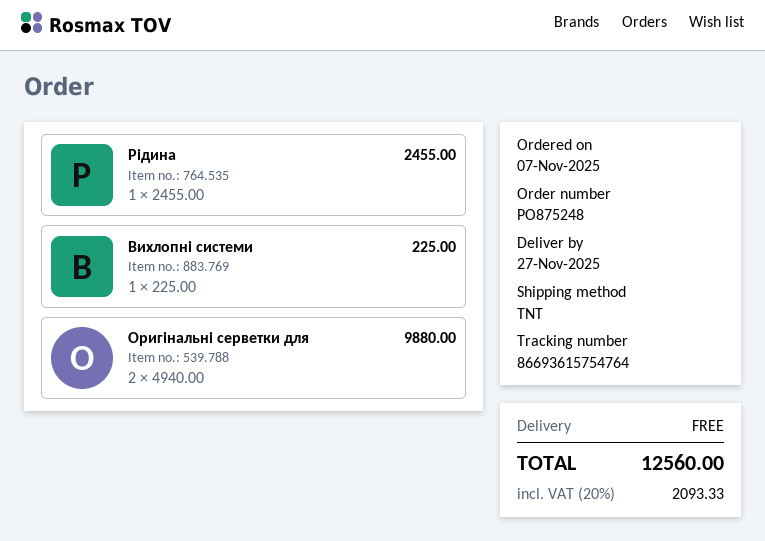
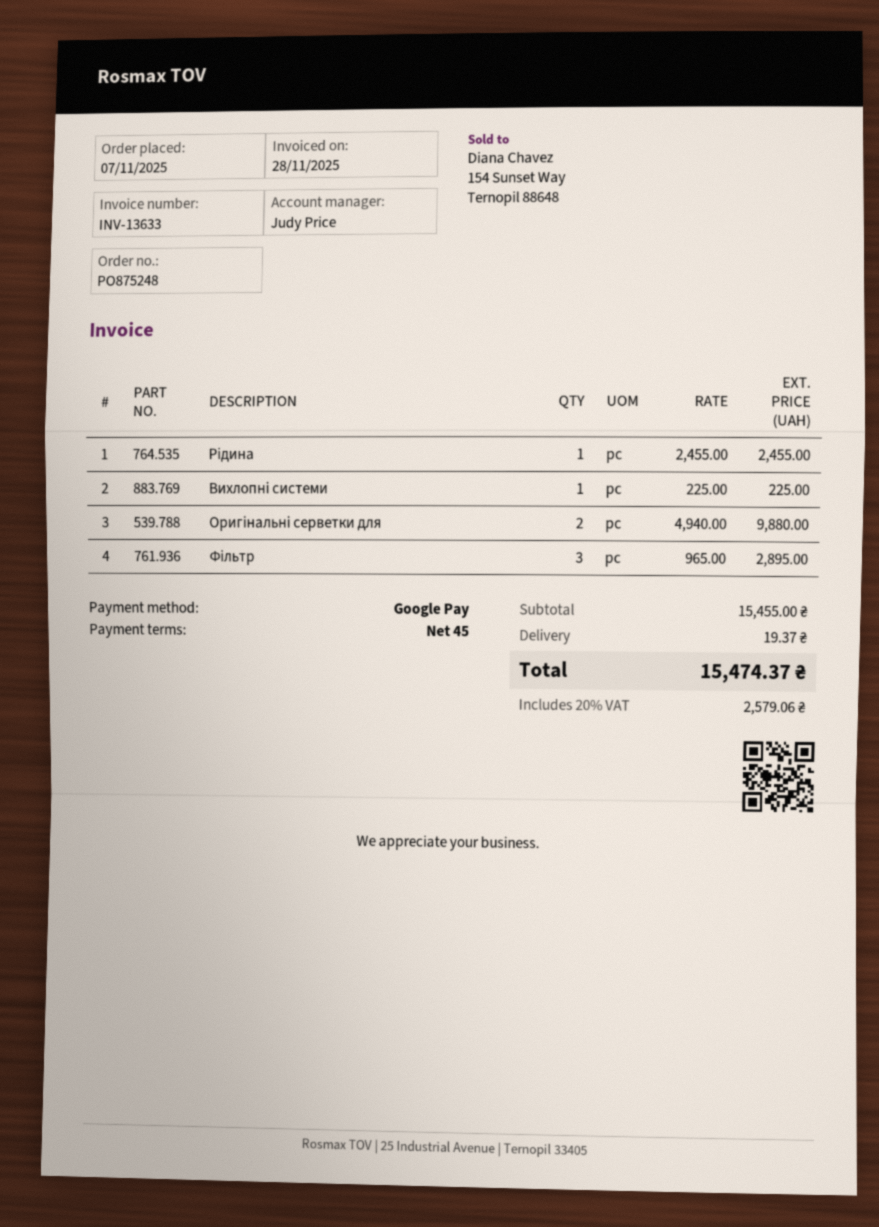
Фільтр: none -> 3 x 965.00 = 2895.00
shipping: 0.00 -> 19.37
tax: 20% = 2093.33 -> 20% = 2579.06
total: 12560.00 -> 15474.37

